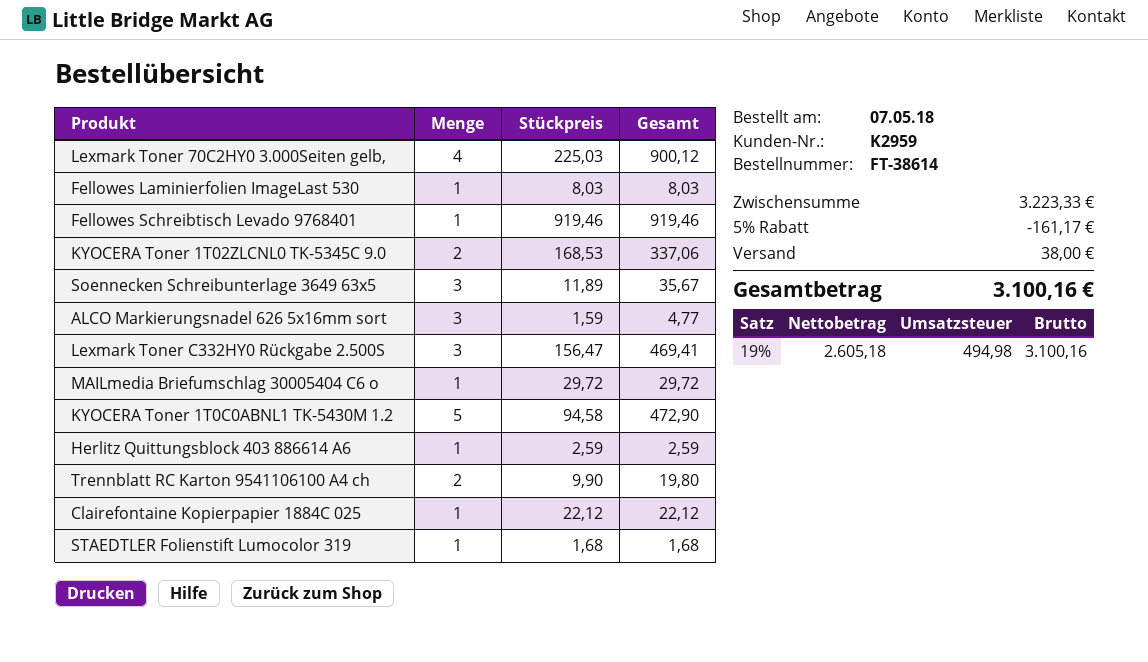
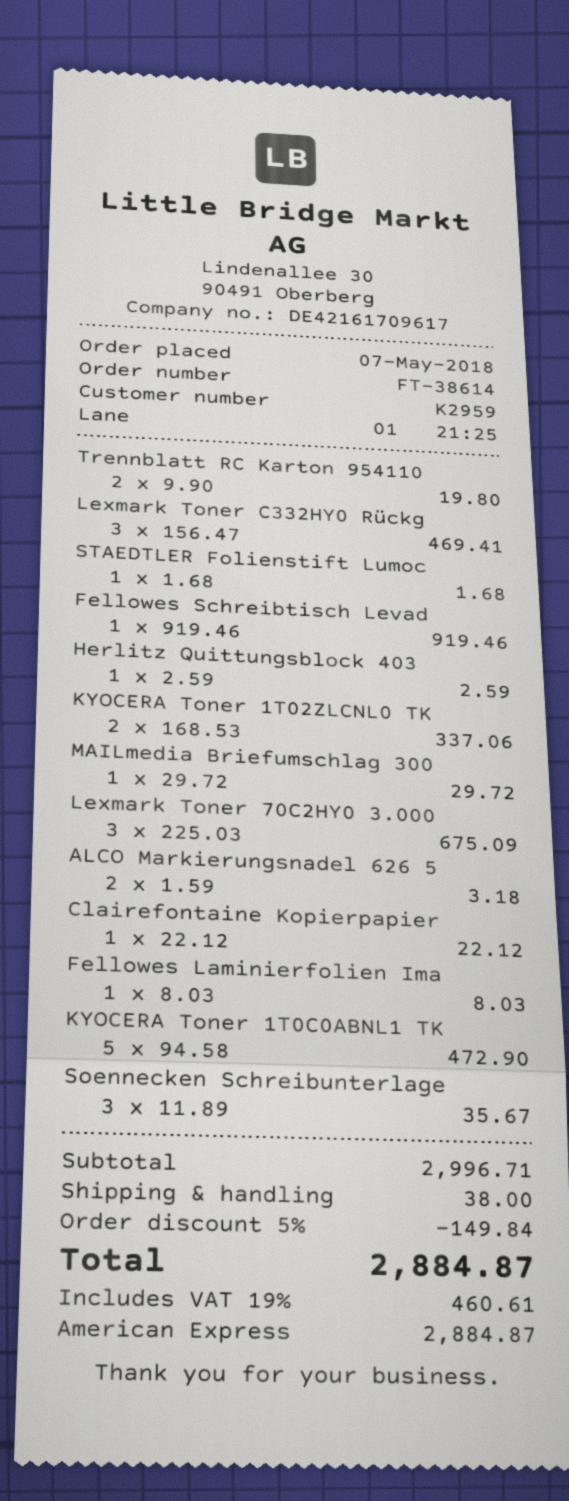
Lexmark Toner 70C2HY0 3.000Seiten gelb,: 4 x 225.03 = 900.12 -> 3 x 225.03 = 675.09
ALCO Markierungsnadel 626 5x16mm sort: 3 x 1.59 = 4.77 -> 2 x 1.59 = 3.18
subtotal: 3223.33 -> 2996.71
discount: 5% = 161.17 -> 5% = 149.84
tax: 19% = 494.98 -> 19% = 460.61
total: 3100.16 -> 2884.87

